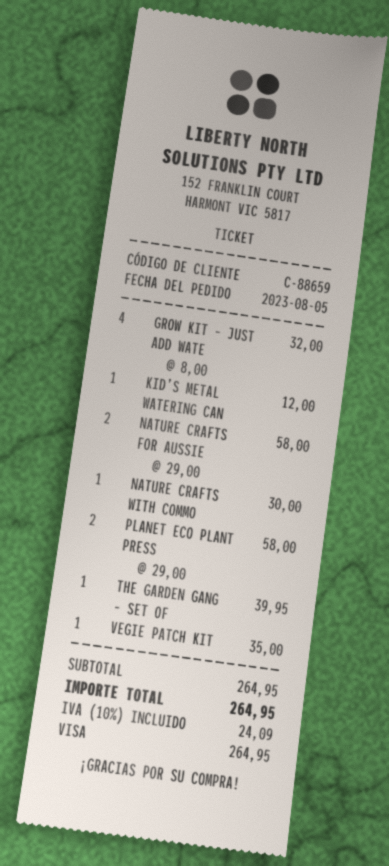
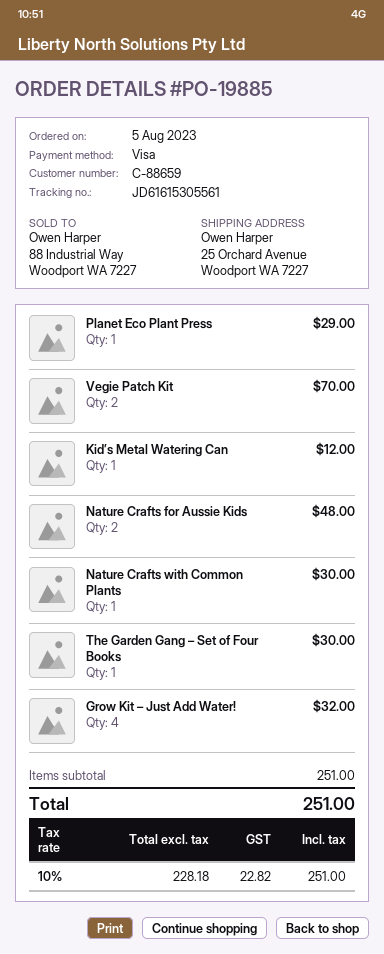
NATURE CRAFTS FOR AUSSIE: 2 for 58.00 -> 2 for 48.00
PLANET ECO PLANT PRESS: 2 for 58.00 -> 1 for 29.00
THE GARDEN GANG – SET OF: 1 for 39.95 -> 1 for 30.00
VEGIE PATCH KIT: 1 for 35.00 -> 2 for 70.00
subtotal: 264.95 -> 251.00
tax: 10% = 24.09 -> 10% = 22.82
total: 264.95 -> 251.00

